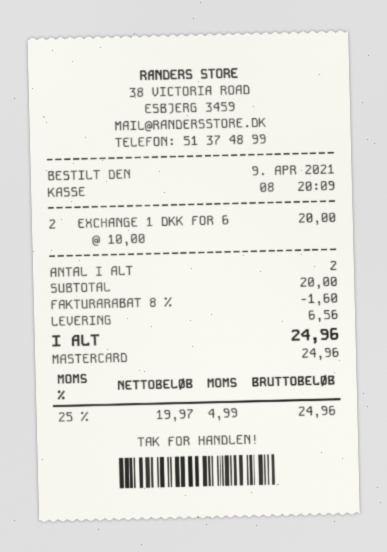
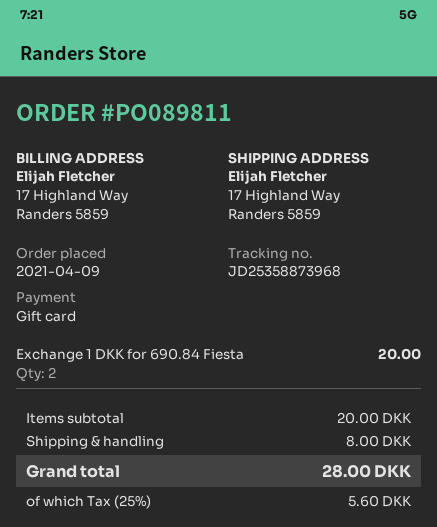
payment method: Mastercard -> gift card
discount: 8% = 1.60 -> none
shipping: 6.56 -> 8.00
tax: 25% = 4.99 -> 25% = 5.60
total: 24.96 -> 28.00

